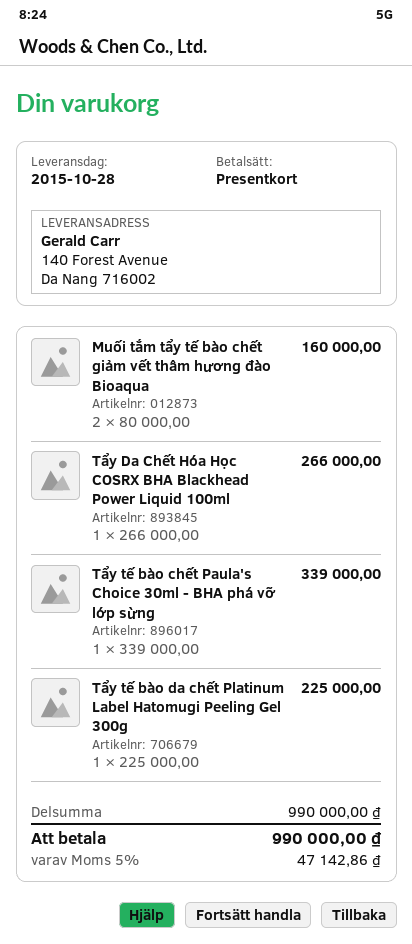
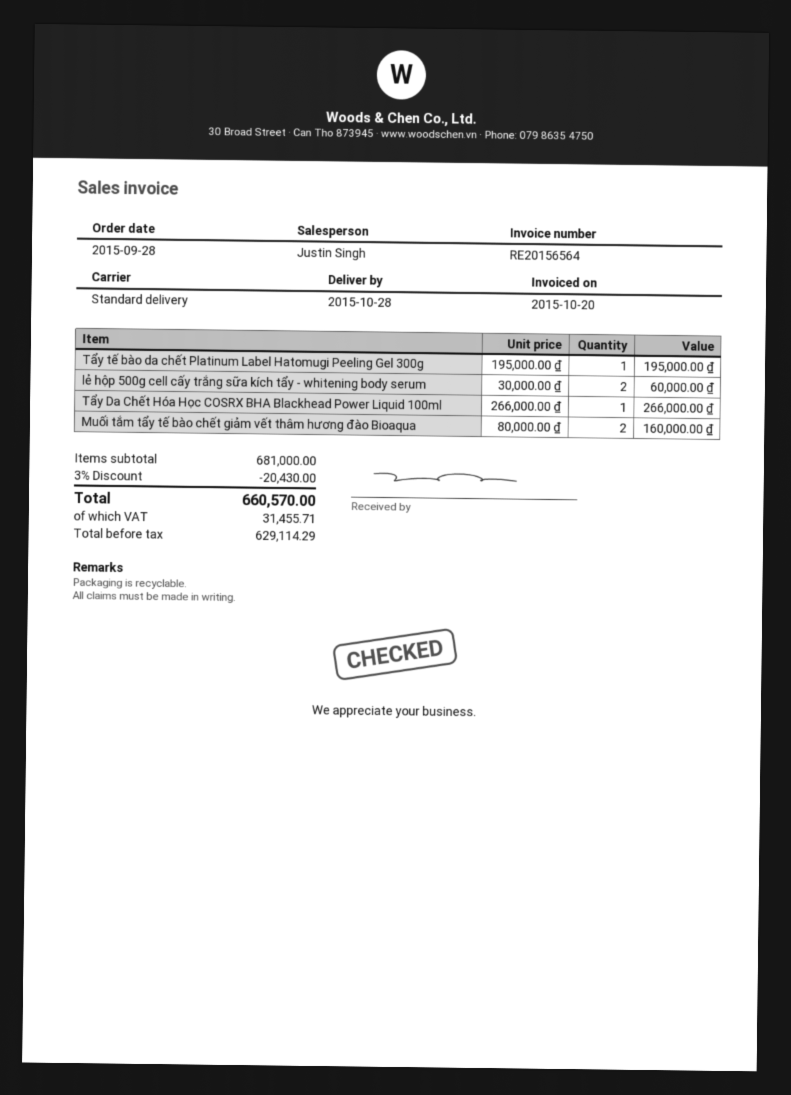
Tẩy tế bào chết Paula's Choice 30ml - BHA phá vỡ lớp sừng: 1 x 339000.00 = 339000.00 -> none
Tẩy tế bào da chết Platinum Label Hatomugi Peeling Gel 300g: 1 x 225000.00 = 225000.00 -> 1 x 195000.00 = 195000.00
lẻ hộp 500g cell cấy trắng sữa kích tẩy - whitening body serum: none -> 2 x 30000.00 = 60000.00
subtotal: 990000.00 -> 681000.00
discount: none -> 3% = 20430.00
tax: 47142.86 -> 31455.71
total: 990000.00 -> 660570.00

